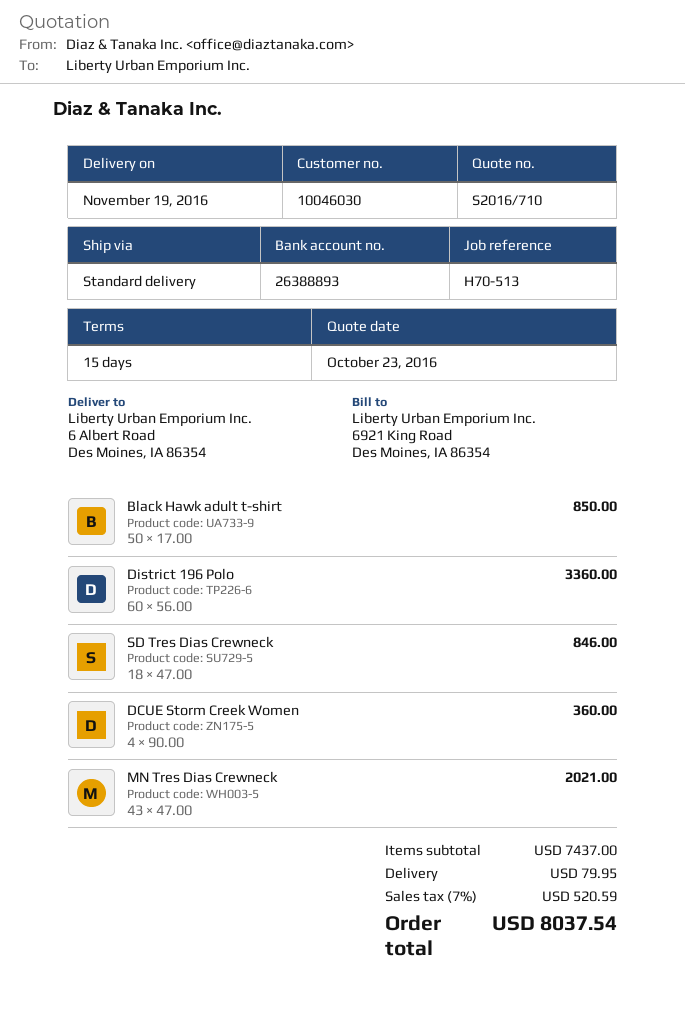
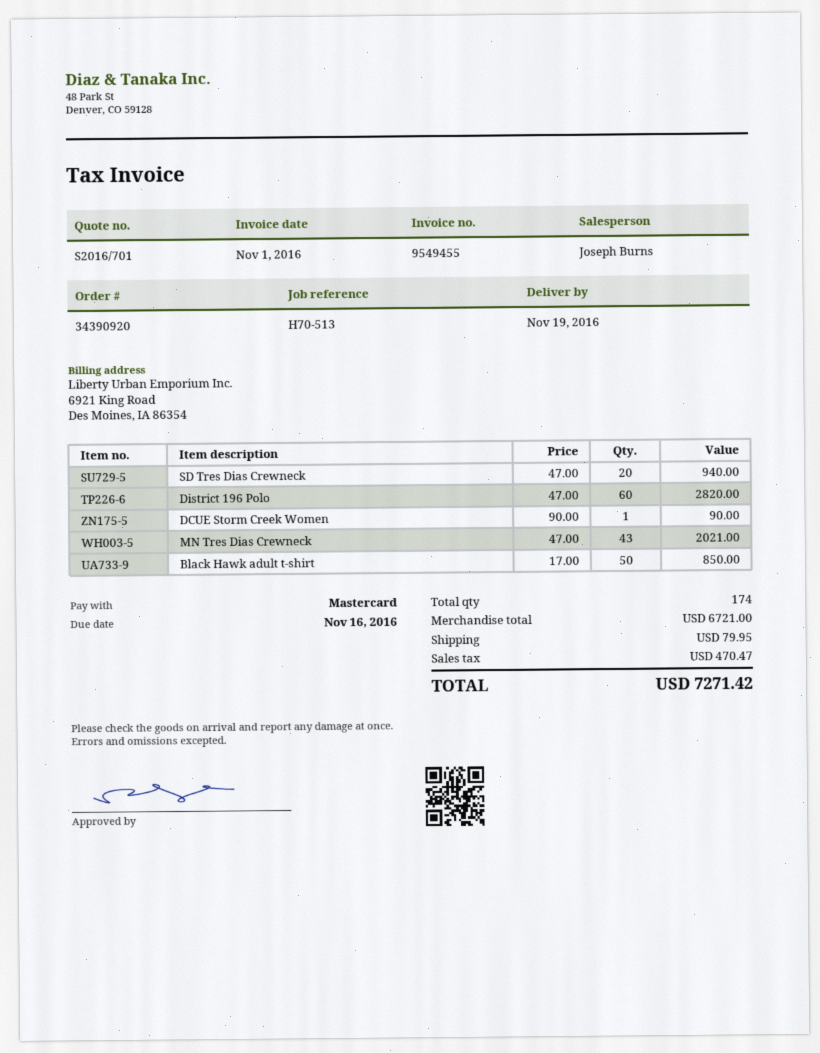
quote number: S2016/710 -> S2016/701
District 196 Polo: 60 x 56.00 = 3360.00 -> 60 x 47.00 = 2820.00
SD Tres Dias Crewneck: 18 x 47.00 = 846.00 -> 20 x 47.00 = 940.00
DCUE Storm Creek Women: 4 x 90.00 = 360.00 -> 1 x 90.00 = 90.00
subtotal: 7437.00 -> 6721.00
tax: 520.59 -> 470.47
total: 8037.54 -> 7271.42

